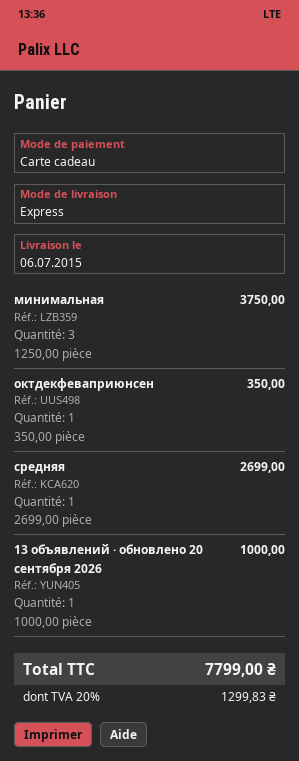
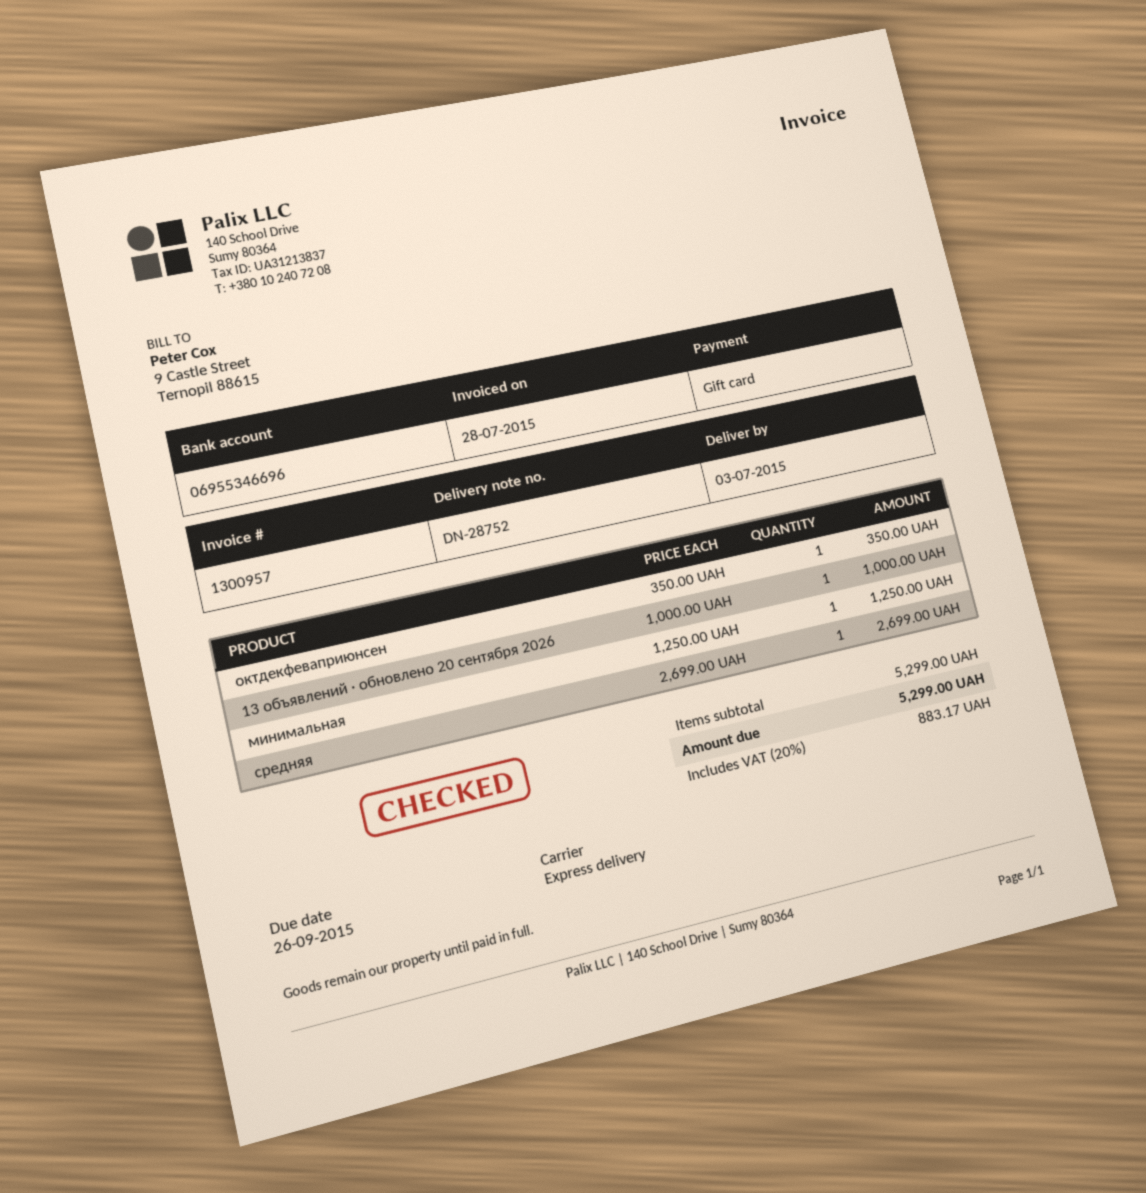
delivery date: 2015-07-06 -> 2015-07-03
минимальная: 3 x 1250.00 = 3750.00 -> 1 x 1250.00 = 1250.00
tax: 20% = 1299.83 -> 20% = 883.17
total: 7799.00 -> 5299.00

